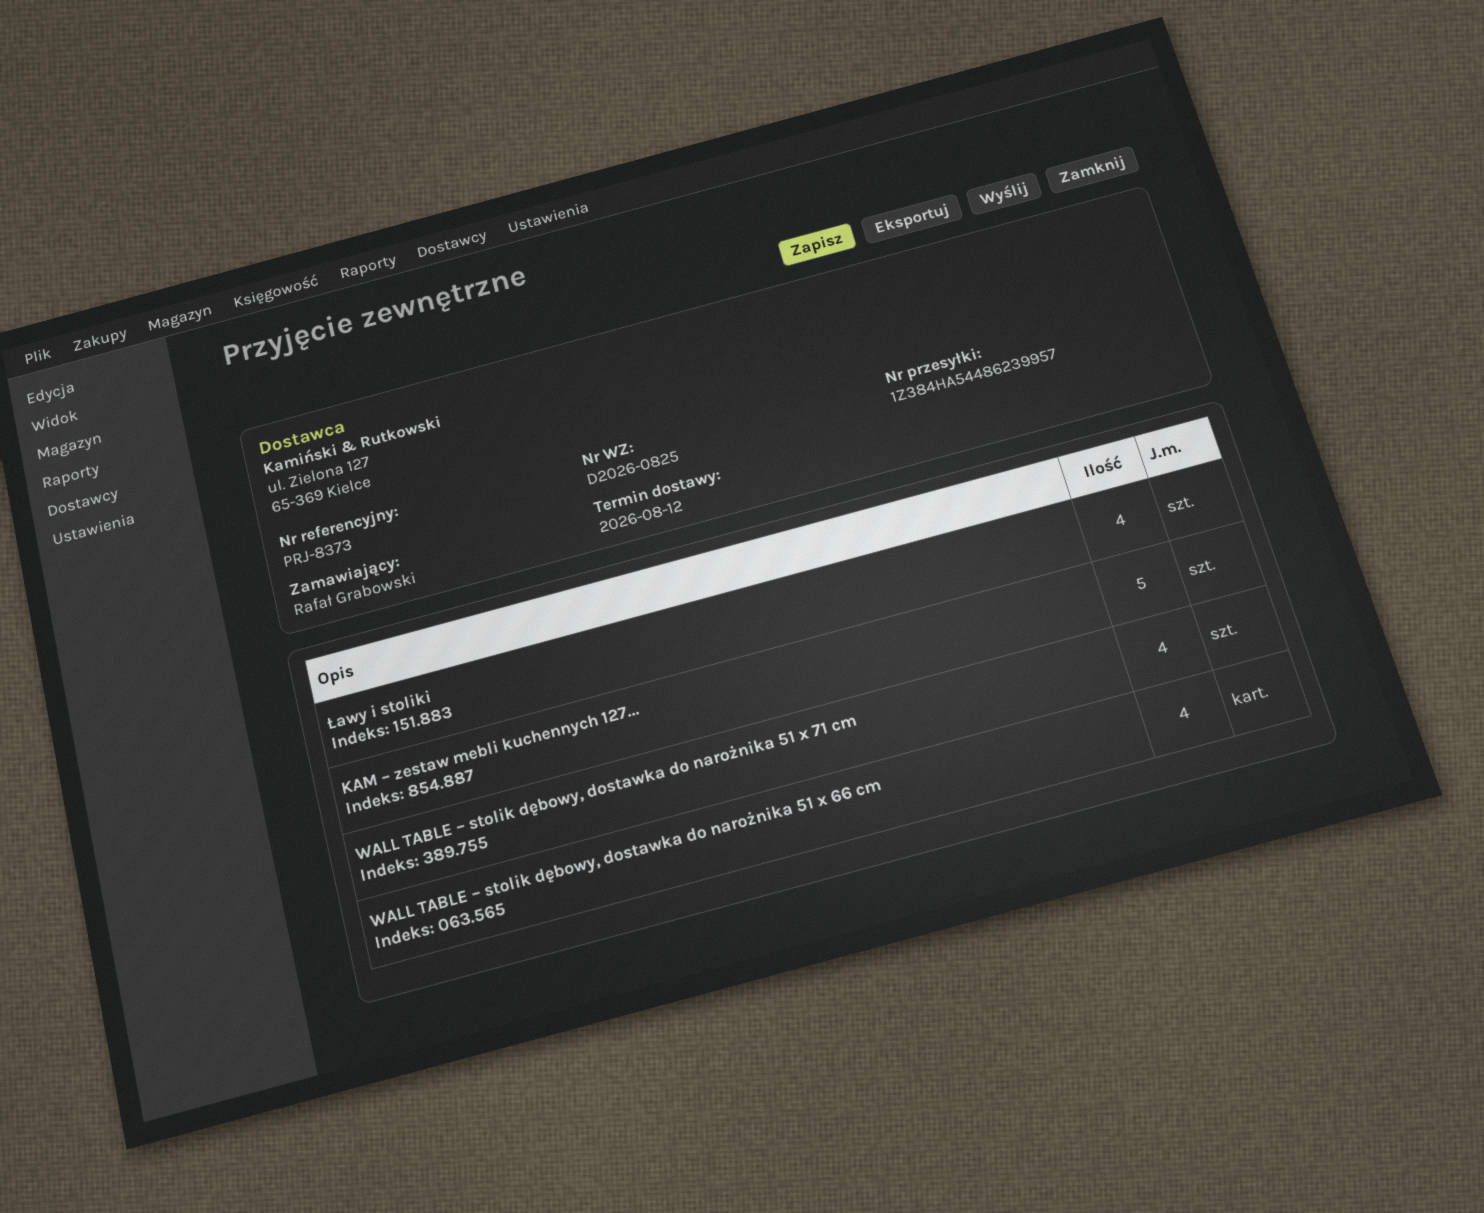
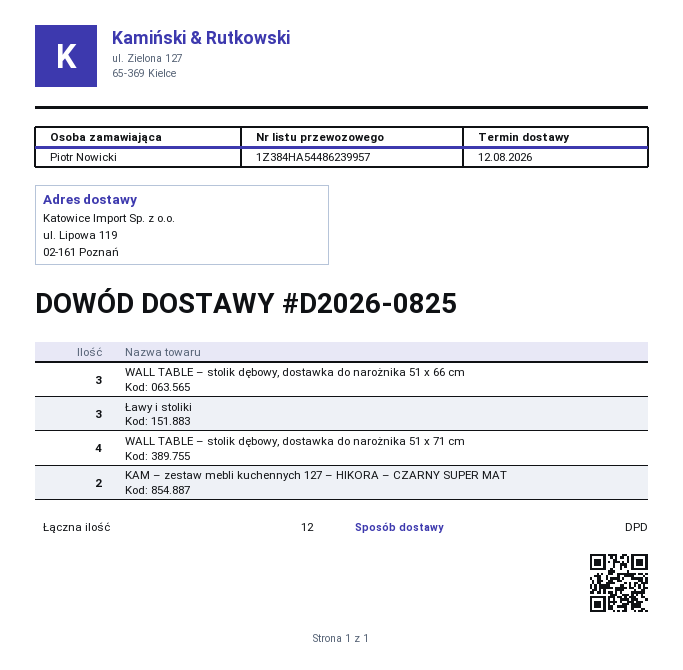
ordered by: Rafał Grabowski -> Piotr Nowicki
Ławy i stoliki: 4 -> 3
KAM – zestaw mebli kuchennych 127...: 5 -> 2
WALL TABLE – stolik dębowy, dostawka do narożnika 51 x 66 cm: 4 -> 3

